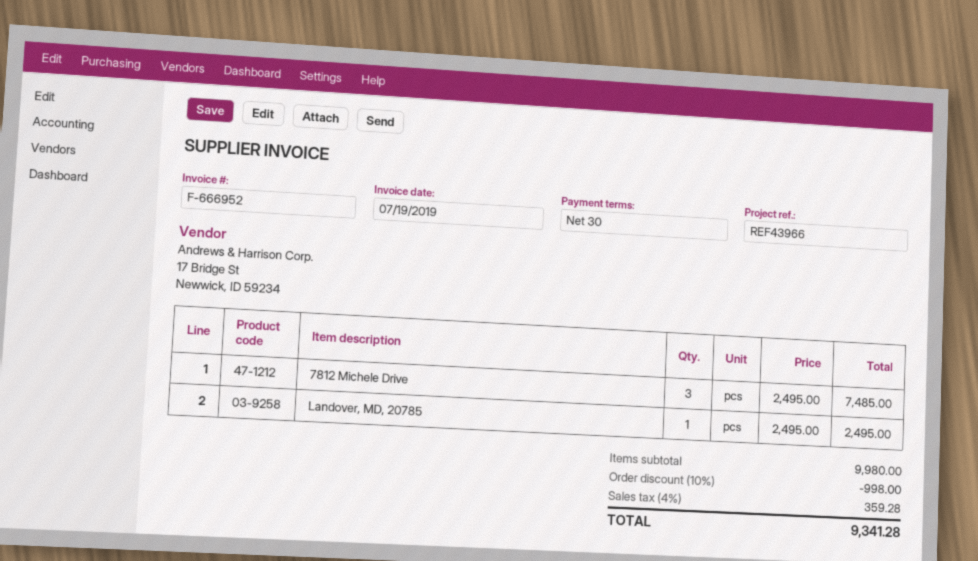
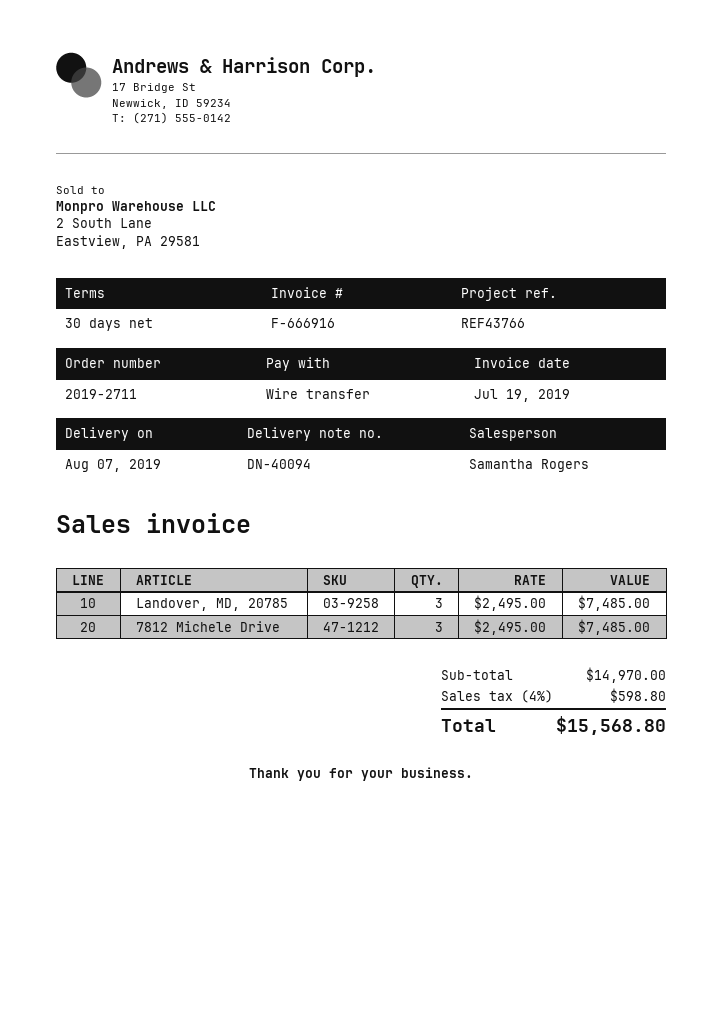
invoice number: F-666952 -> F-666916
reference: REF43966 -> REF43766
Landover, MD, 20785: 1 x 2495.00 = 2495.00 -> 3 x 2495.00 = 7485.00
subtotal: 9980.00 -> 14970.00
discount: 10% = 998.00 -> none
tax: 4% = 359.28 -> 4% = 598.80
total: 9341.28 -> 15568.80

